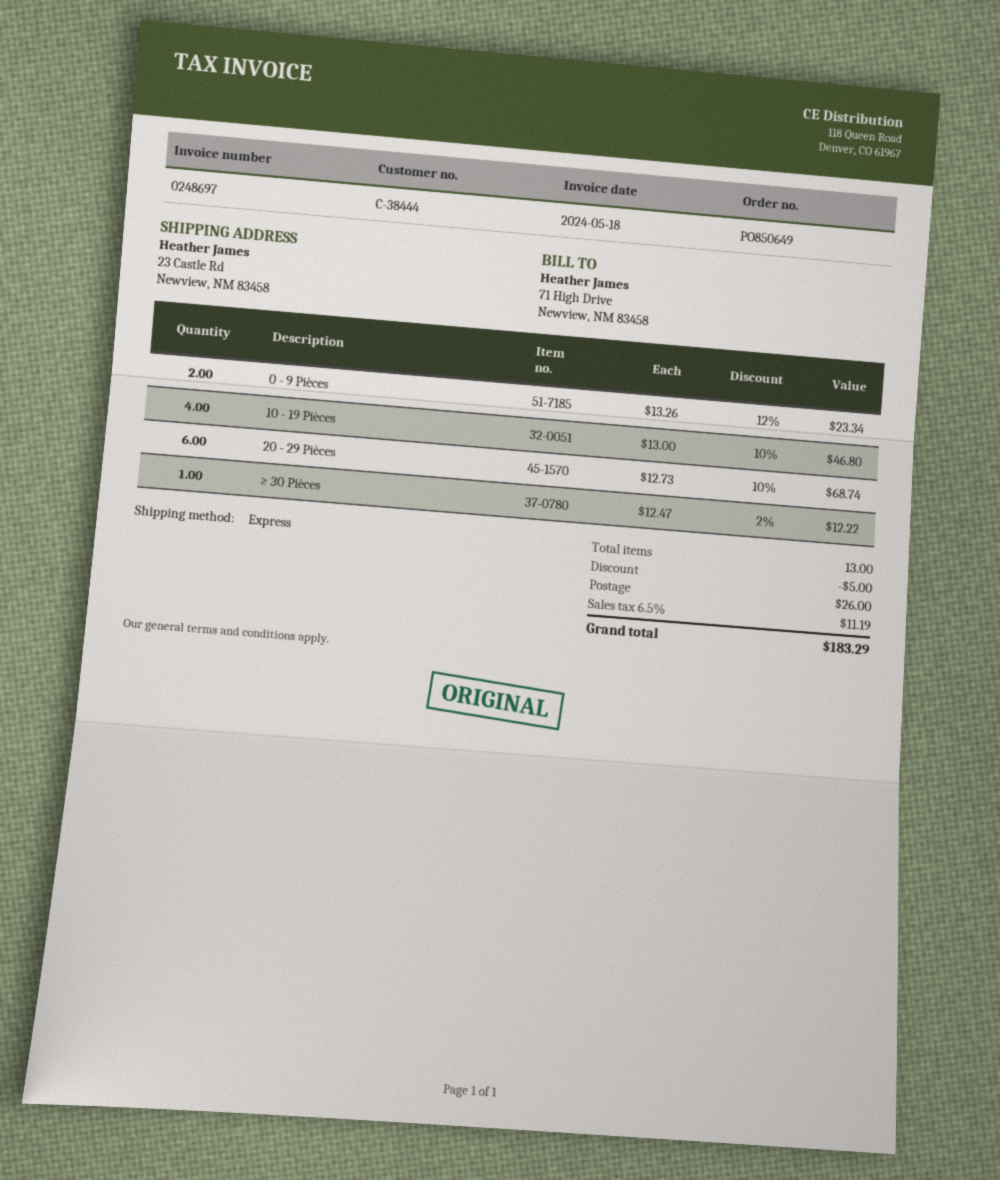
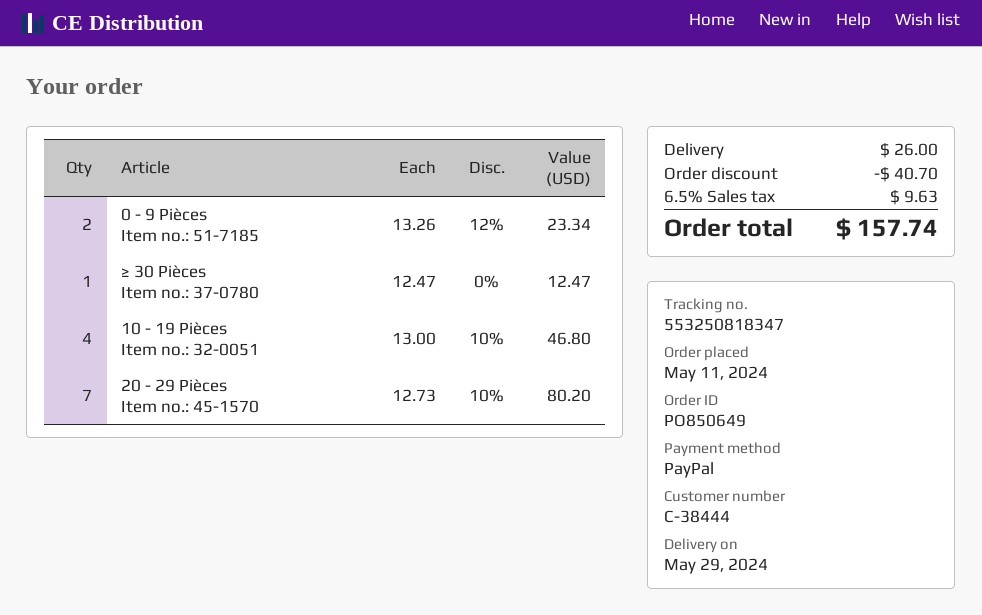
20 - 29 Pièces: 6 x 12.73 - 10% = 68.74 -> 7 x 12.73 - 10% = 80.20
≥ 30 Pièces: 1 x 12.47 - 2% = 12.22 -> 1 x 12.47 = 12.47
discount: 5.00 -> 40.70
tax: 6.5% = 11.19 -> 6.5% = 9.63
total: 183.29 -> 157.74

